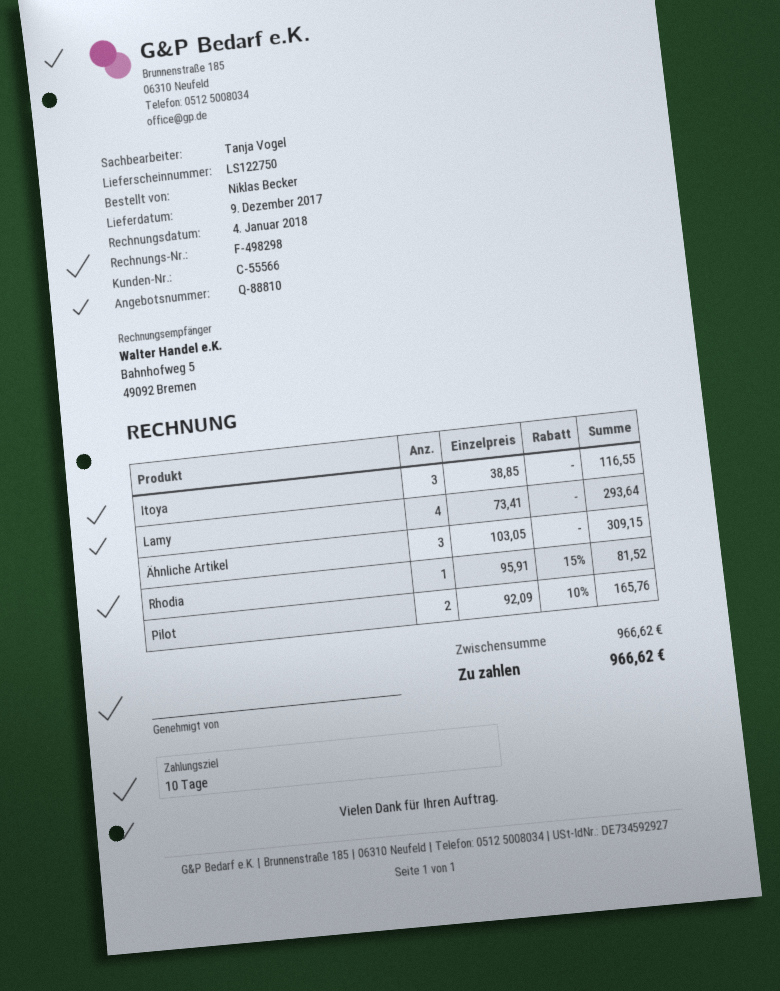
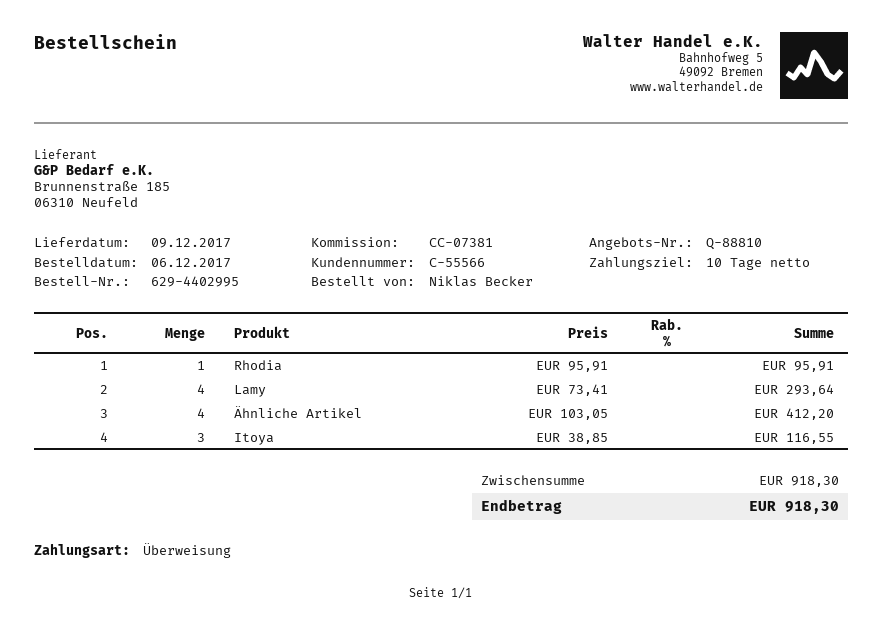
Ähnliche Artikel: 3 x 103.05 = 309.15 -> 4 x 103.05 = 412.20
Rhodia: 1 x 95.91 - 15% = 81.52 -> 1 x 95.91 = 95.91
Pilot: 2 x 92.09 - 10% = 165.76 -> none
subtotal: 966.62 -> 918.30
total: 966.62 -> 918.30

